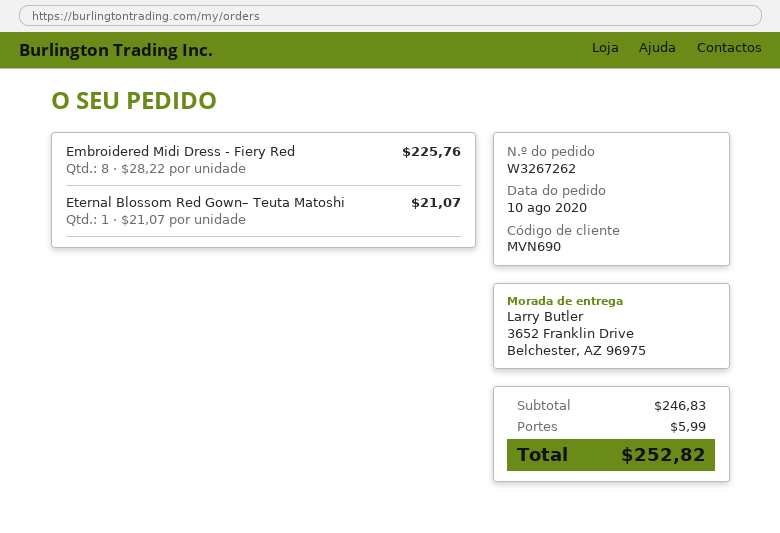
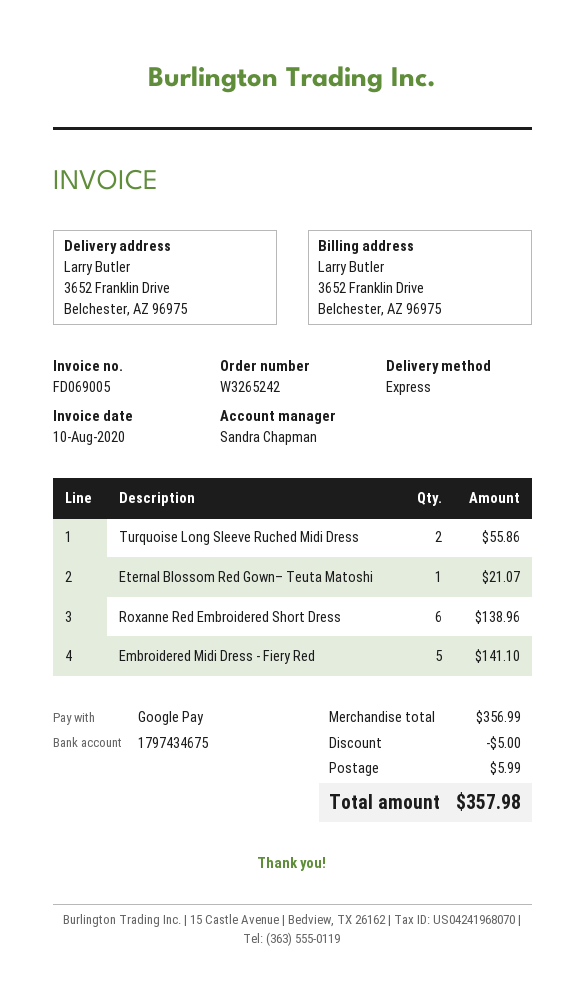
order number: W3267262 -> W3265242
Embroidered Midi Dress - Fiery Red: 8 for 225.76 -> 5 for 141.10
Turquoise Long Sleeve Ruched Midi Dress: none -> 2 for 55.86
Roxanne Red Embroidered Short Dress: none -> 6 for 138.96
subtotal: 246.83 -> 356.99
discount: none -> 5.00
total: 252.82 -> 357.98

